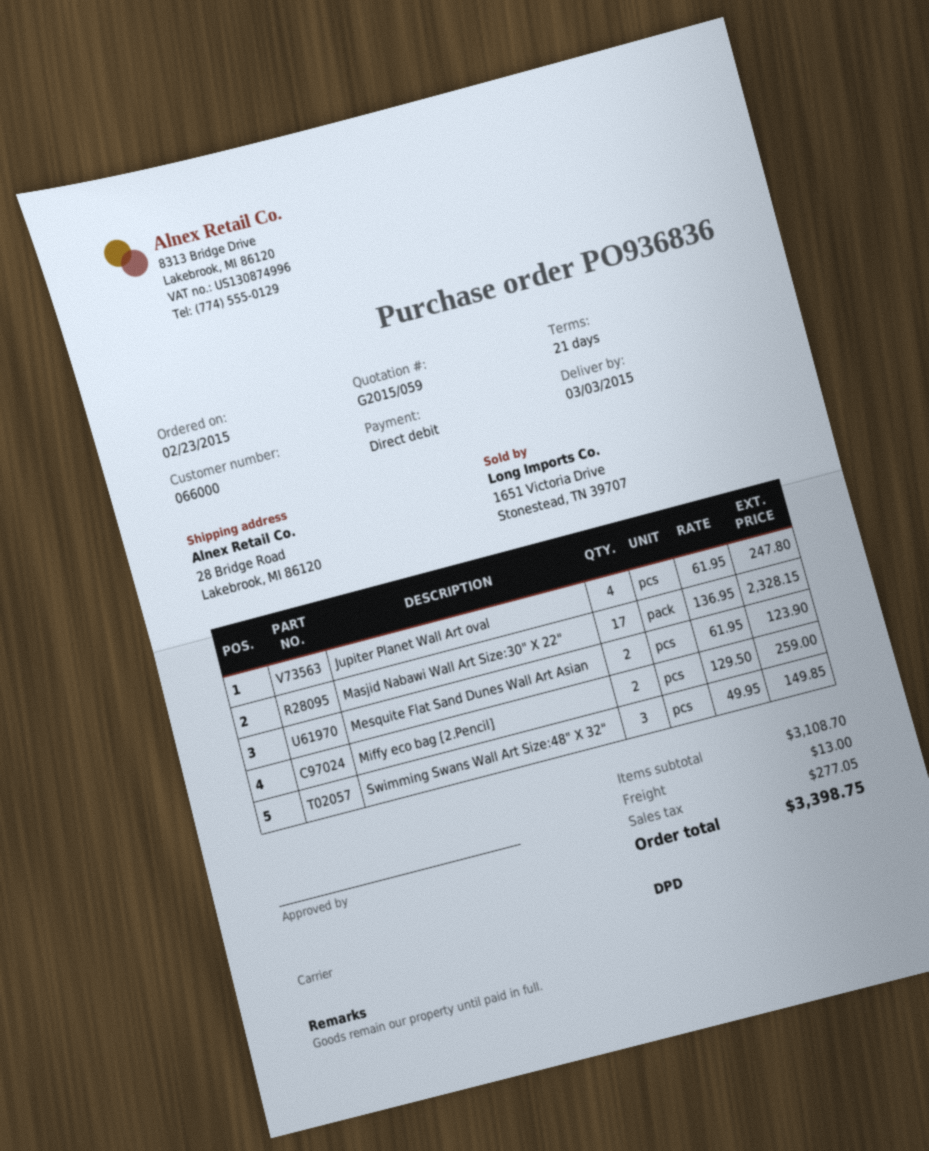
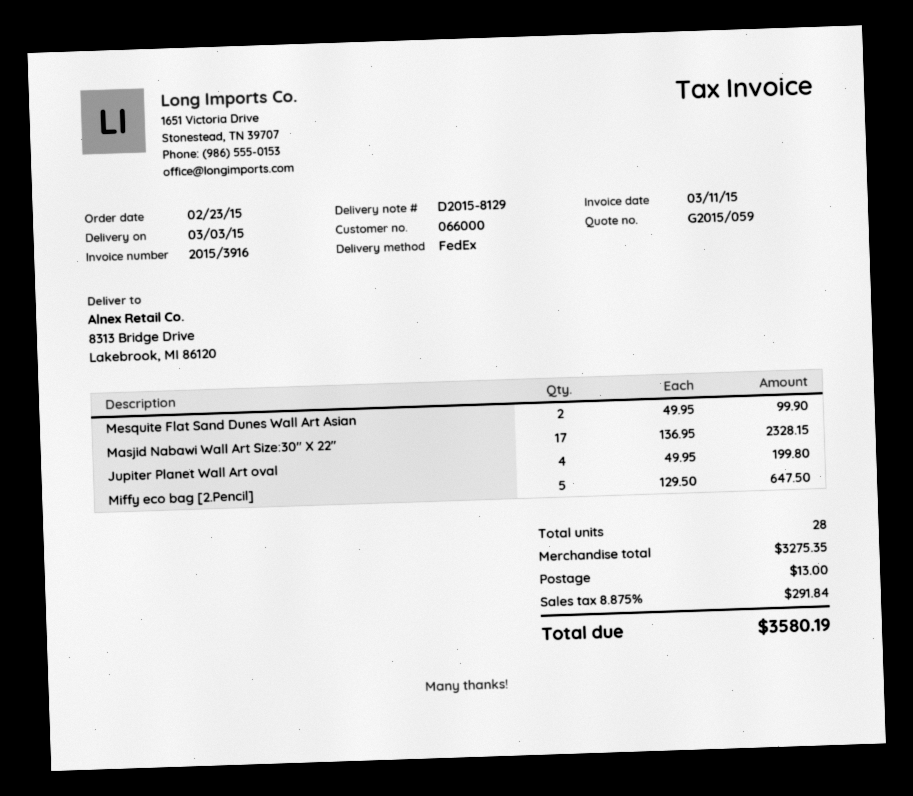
shipping method: DPD -> FedEx
ship to: 28 Bridge Road, Lakebrook, MI 86120 -> 8313 Bridge Drive, Lakebrook, MI 86120
Jupiter Planet Wall Art oval: 4 x 61.95 = 247.80 -> 4 x 49.95 = 199.80
Mesquite Flat Sand Dunes Wall Art Asian: 2 x 61.95 = 123.90 -> 2 x 49.95 = 99.90
Miffy eco bag [2.Pencil]: 2 x 129.50 = 259.00 -> 5 x 129.50 = 647.50
Swimming Swans Wall Art Size:48" X 32": 3 x 49.95 = 149.85 -> none
subtotal: 3108.70 -> 3275.35
tax: 277.05 -> 291.84
total: 3398.75 -> 3580.19

